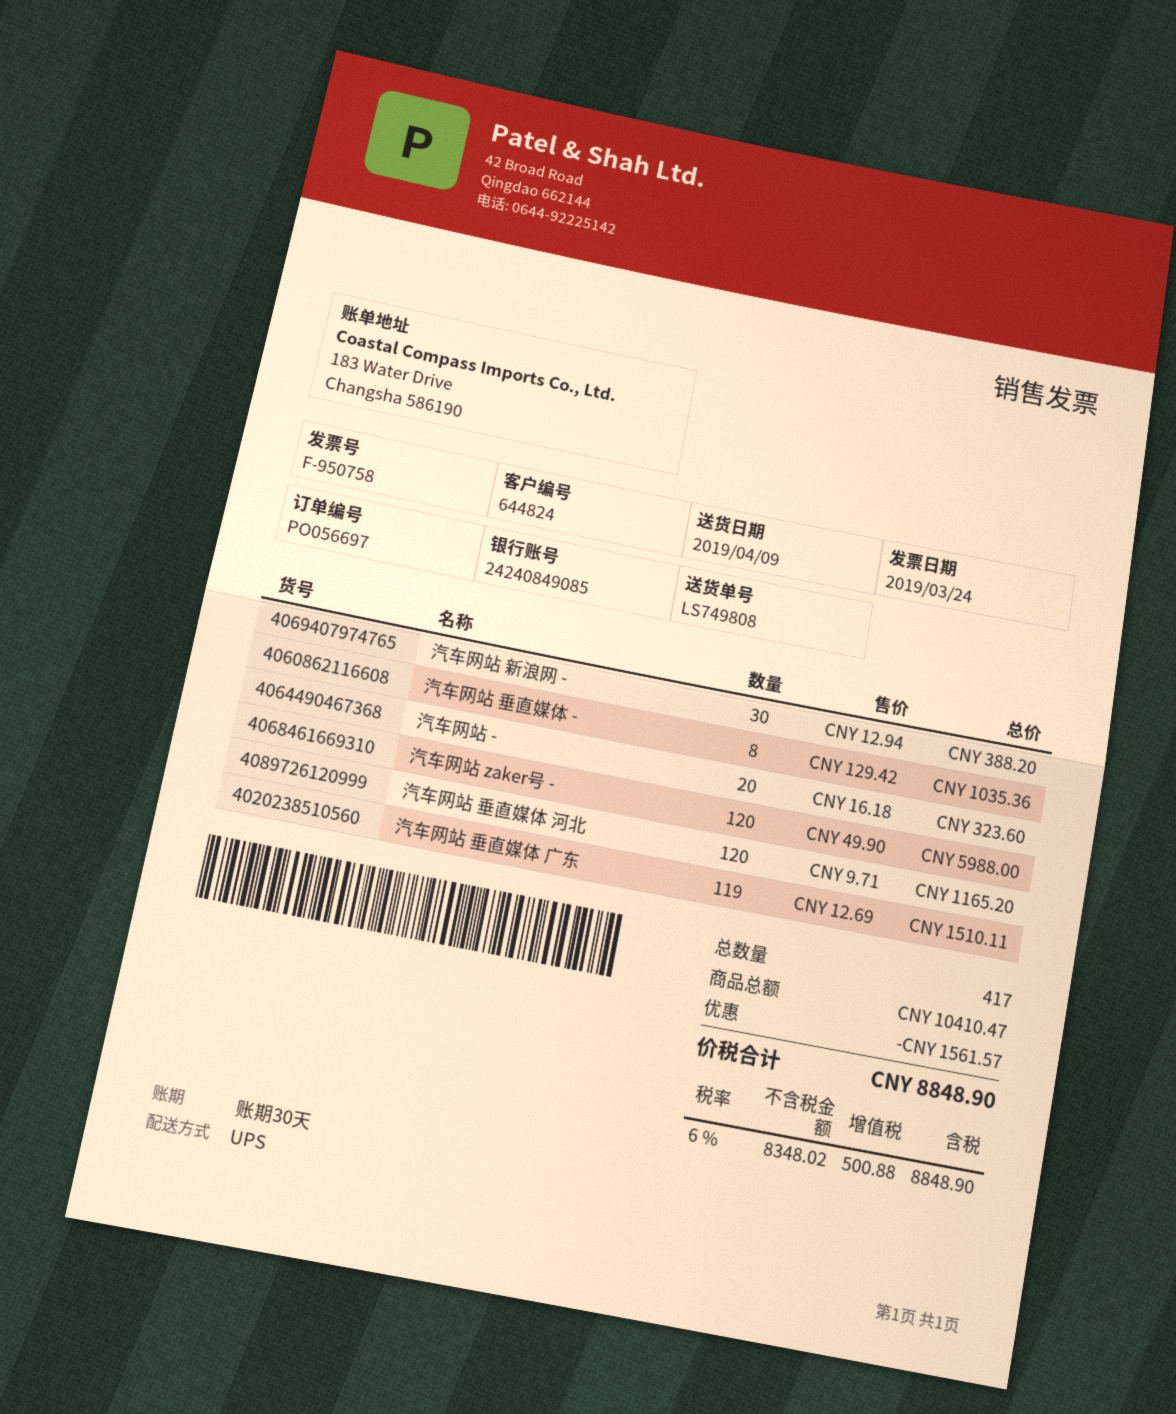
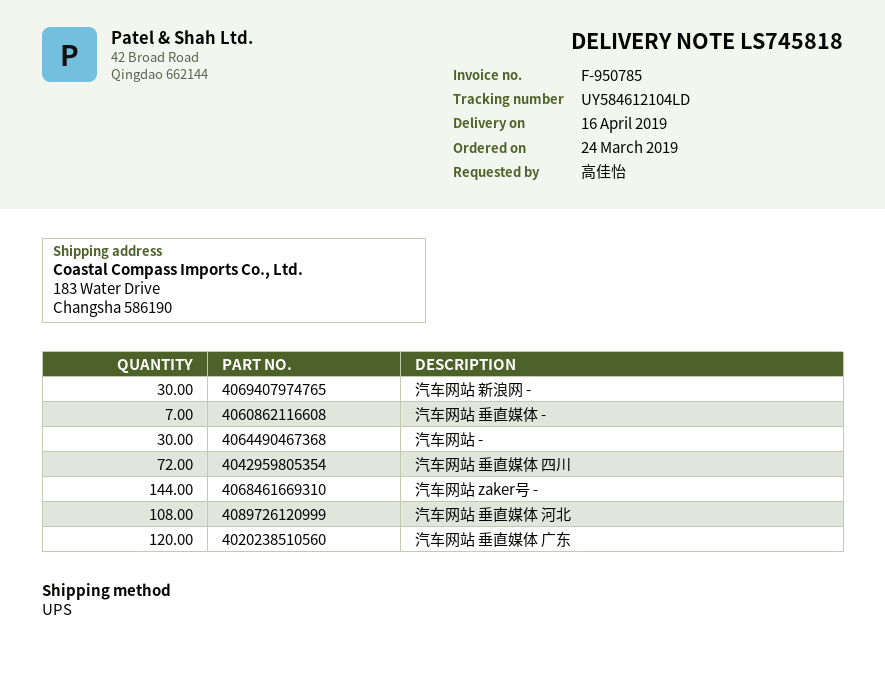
delivery note number: LS749808 -> LS745818
delivery date: 2019-04-09 -> 2019-04-16
invoice number: F-950758 -> F-950785
汽车网站 垂直媒体 -: 8 -> 7
汽车网站 -: 20 -> 30
汽车网站 zaker号 -: 120 -> 144
汽车网站 垂直媒体 河北: 120 -> 108
汽车网站 垂直媒体 广东: 119 -> 120
汽车网站 垂直媒体 四川: none -> 72

